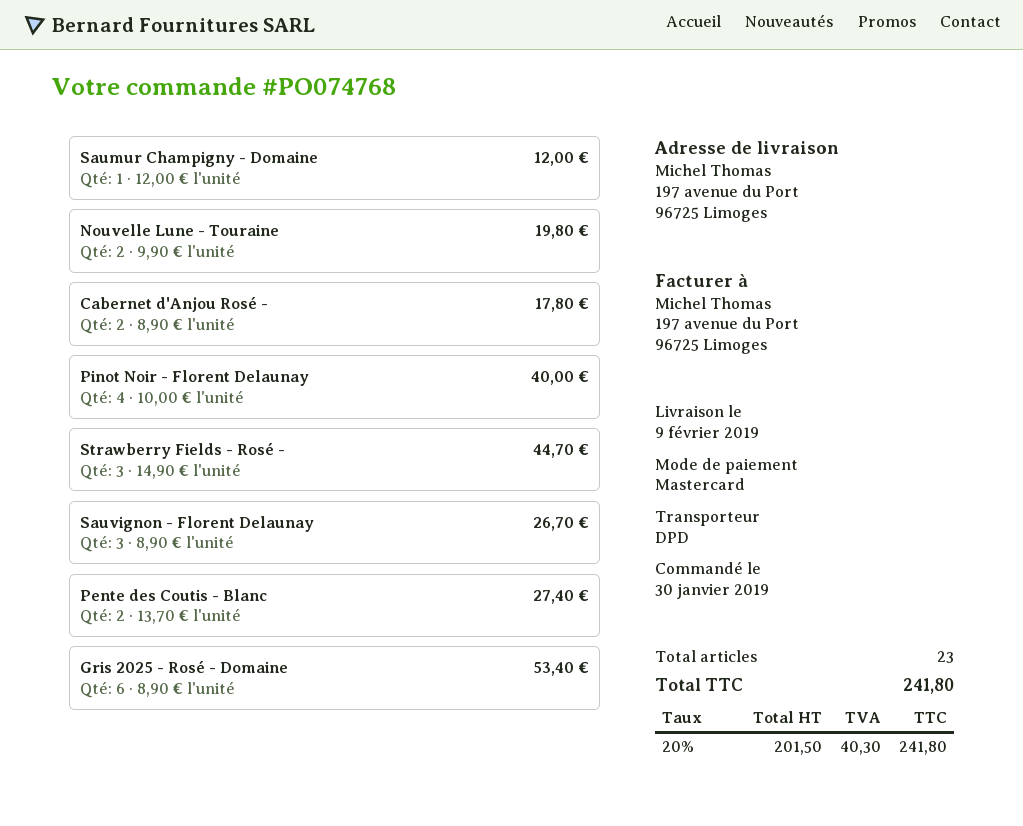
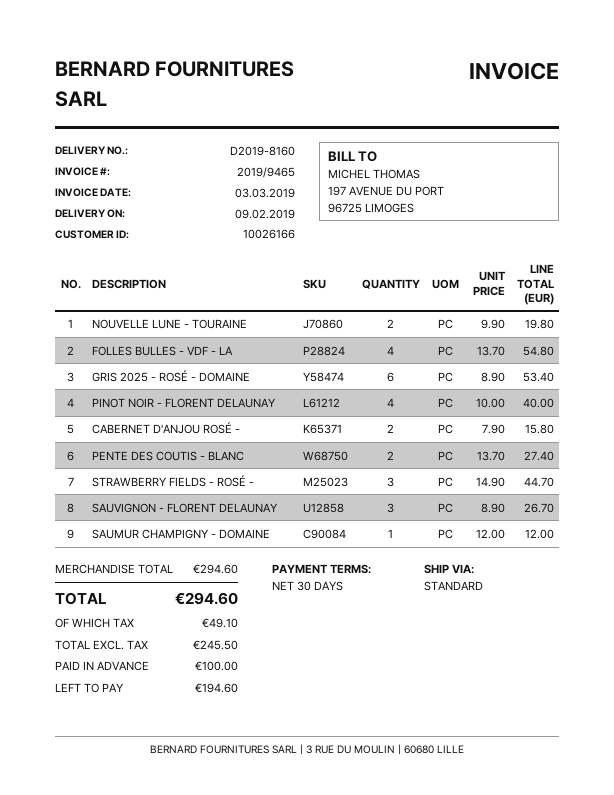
shipping method: DPD -> standard
Cabernet d'Anjou Rosé -: 2 x 8.90 = 17.80 -> 2 x 7.90 = 15.80
FOLLES BULLES - VDF - LA: none -> 4 x 13.70 = 54.80
net: 201.50 -> 245.50
tax: 40.30 -> 49.10
total: 241.80 -> 294.60

